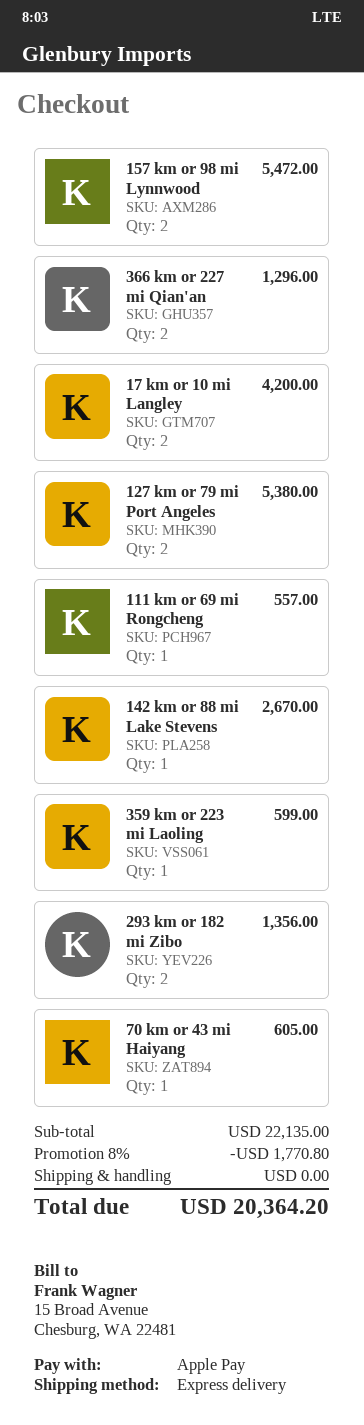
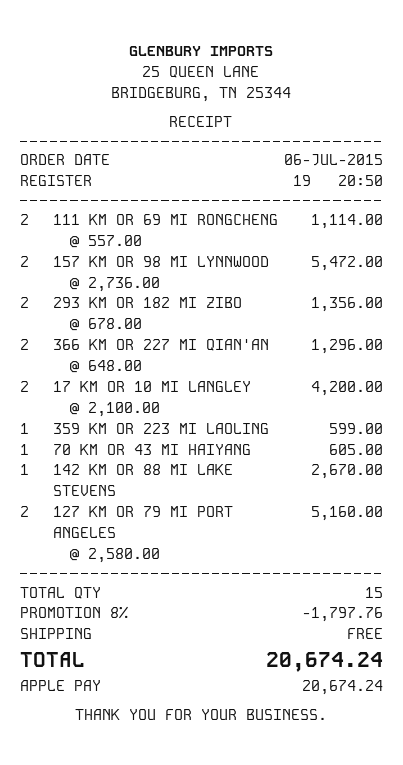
127 km or 79 mi Port Angeles: 2 for 5380.00 -> 2 for 5160.00
111 km or 69 mi Rongcheng: 1 for 557.00 -> 2 for 1114.00
discount: 8% = 1770.80 -> 8% = 1797.76
total: 20364.20 -> 20674.24

